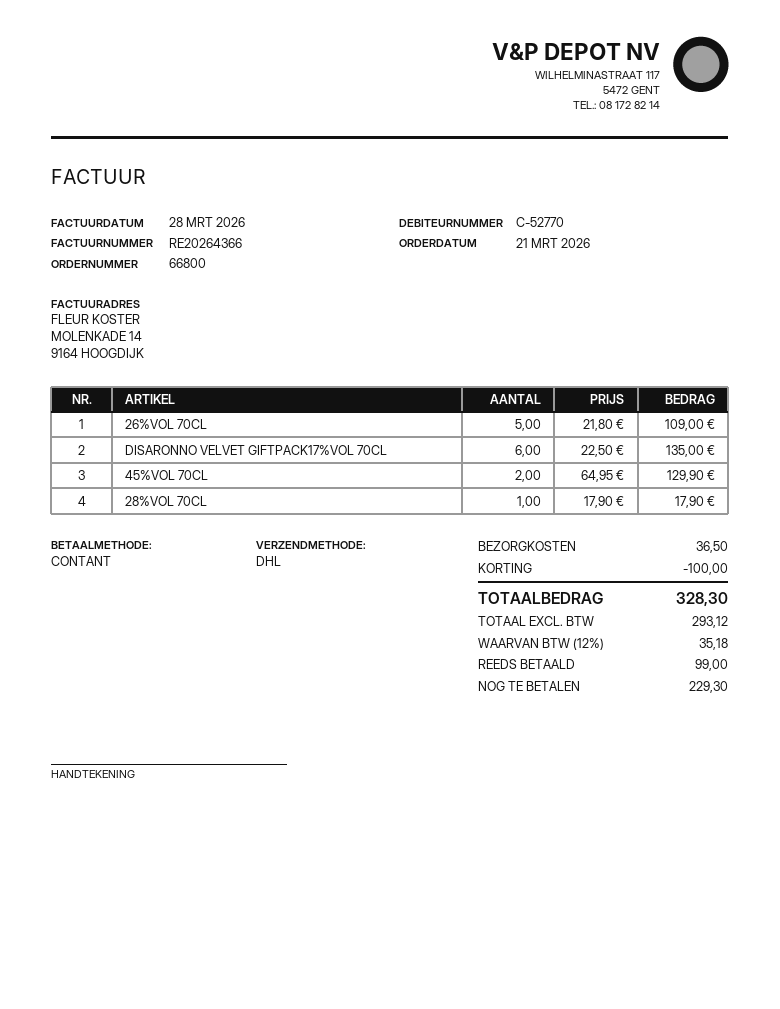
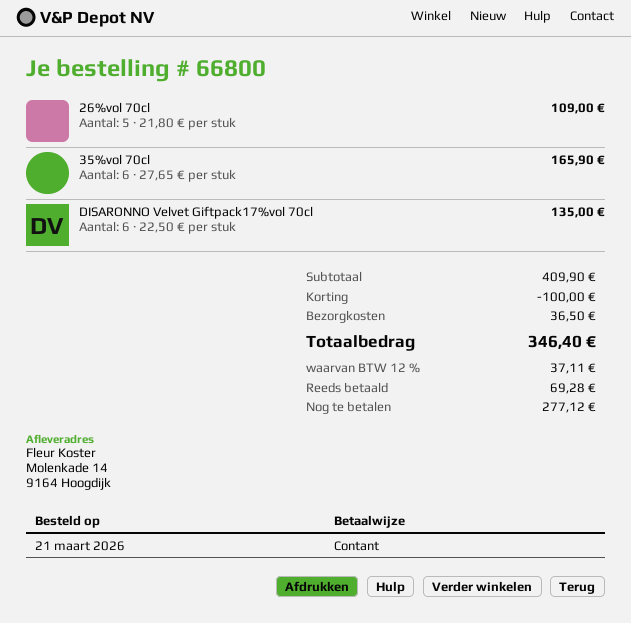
45%VOL 70CL: 2 x 64.95 = 129.90 -> none
28%VOL 70CL: 1 x 17.90 = 17.90 -> none
35%vol 70cl: none -> 6 x 27.65 = 165.90
tax: 12% = 35.18 -> 12% = 37.11
total: 328.30 -> 346.40
deposit: 99.00 -> 69.28
balance: 229.30 -> 277.12

